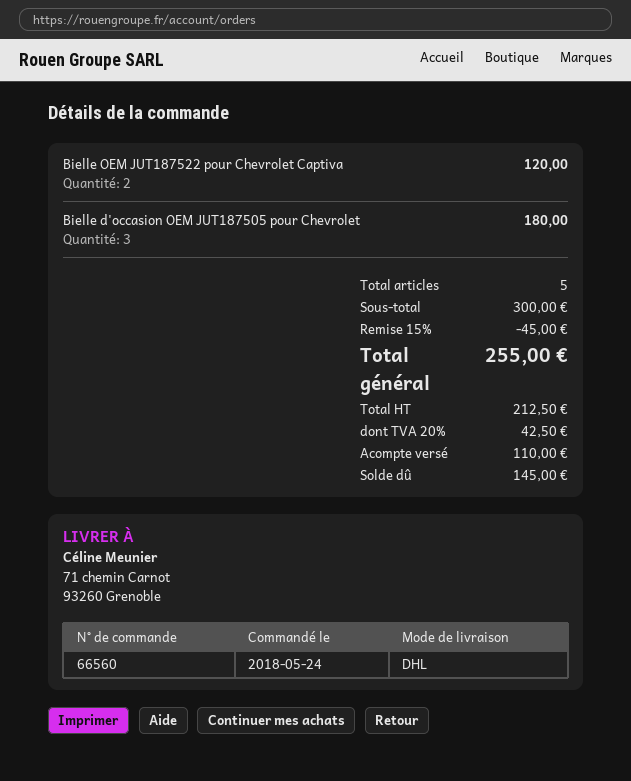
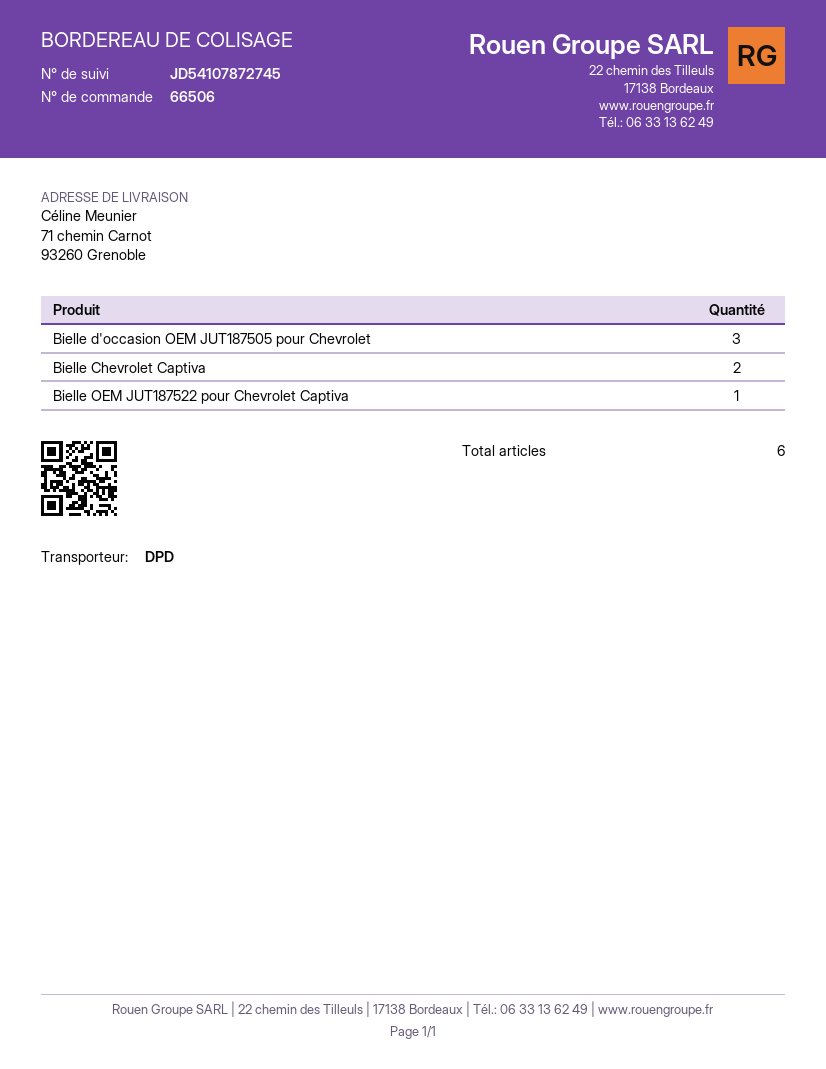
order number: 66560 -> 66506
shipping method: DHL -> DPD
Bielle OEM JUT187522 pour Chevrolet Captiva: 2 -> 1
Bielle Chevrolet Captiva: none -> 2
total quantity: 5 -> 6

